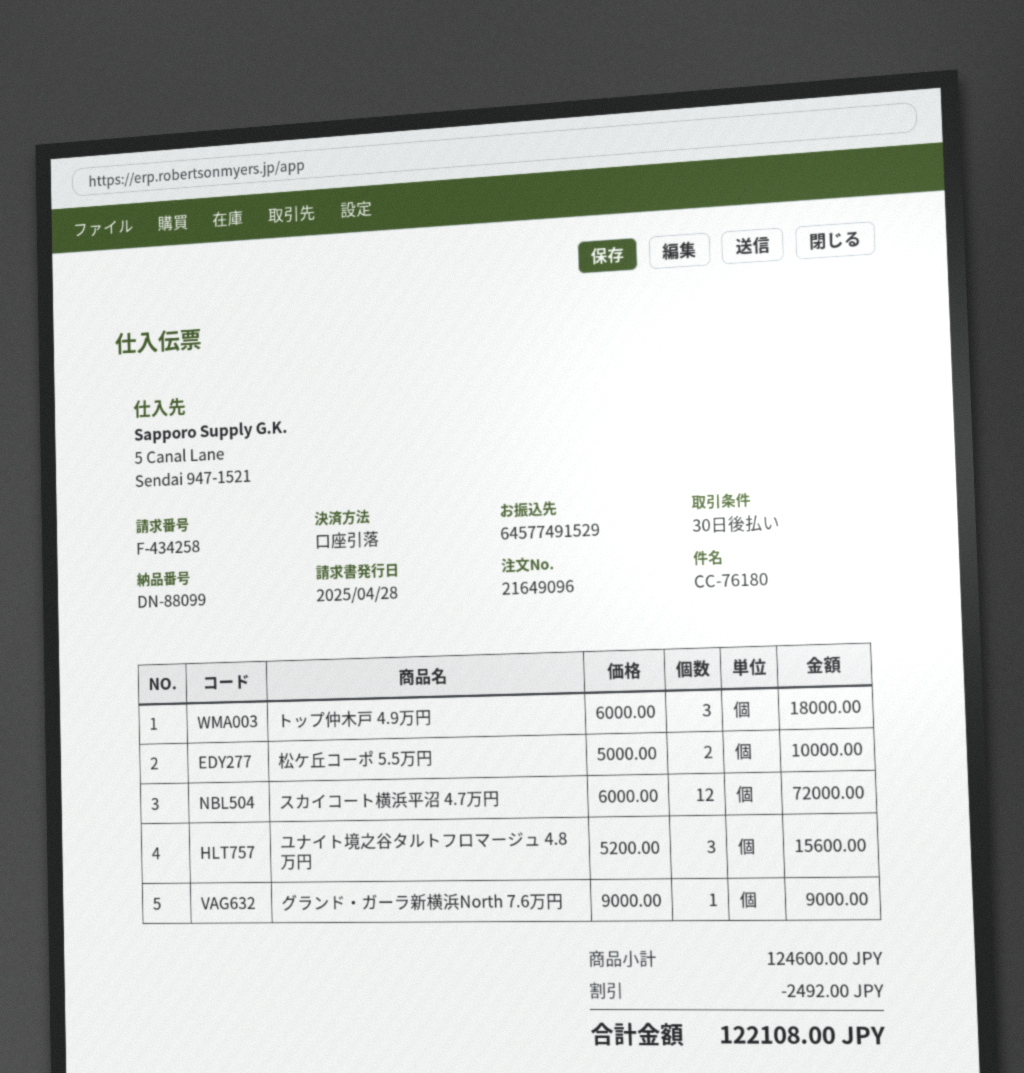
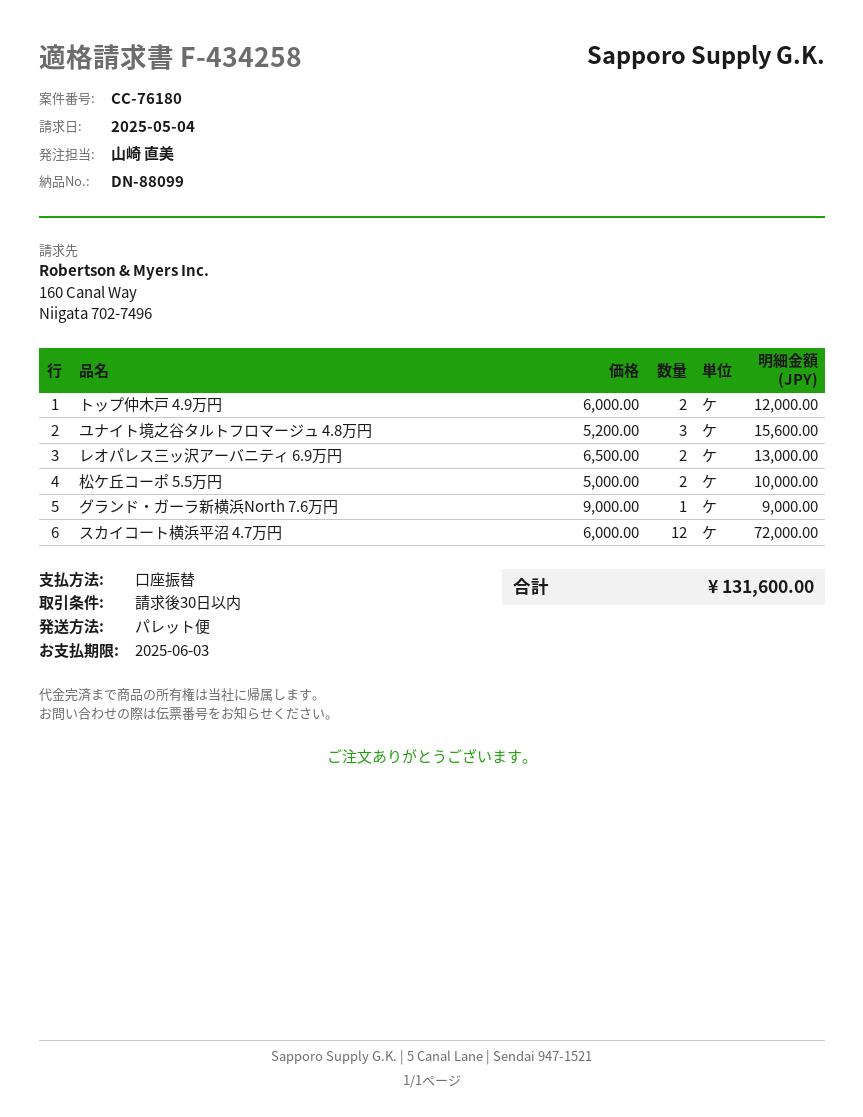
invoice date: 2025-04-28 -> 2025-05-04
トップ仲木戸 4.9万円: 3 x 6000.00 = 18000.00 -> 2 x 6000.00 = 12000.00
レオパレス三ッ沢アーバニティ 6.9万円: none -> 2 x 6500.00 = 13000.00
discount: 2492.00 -> none
total: 122108.00 -> 131600.00

